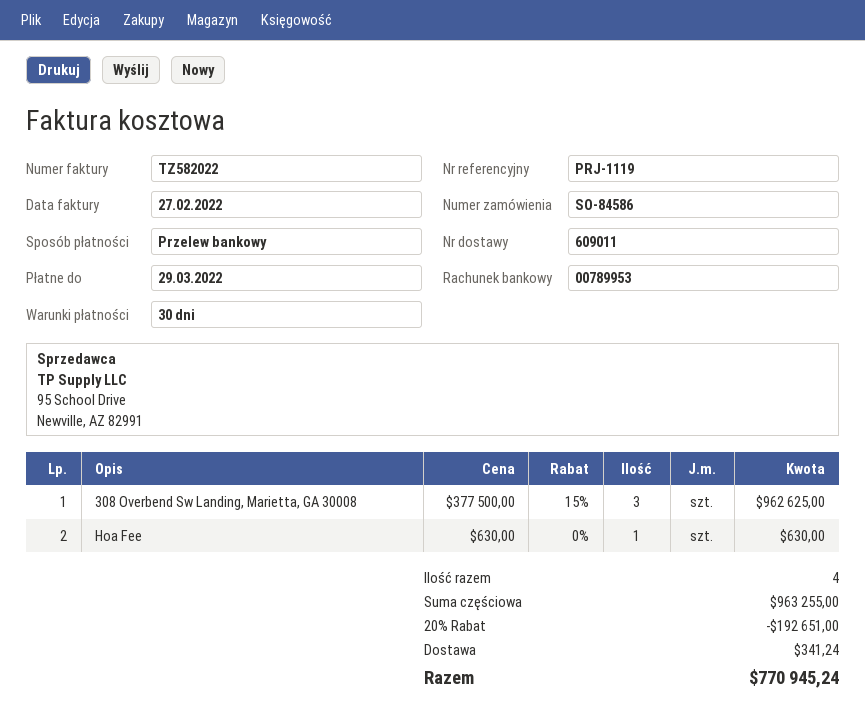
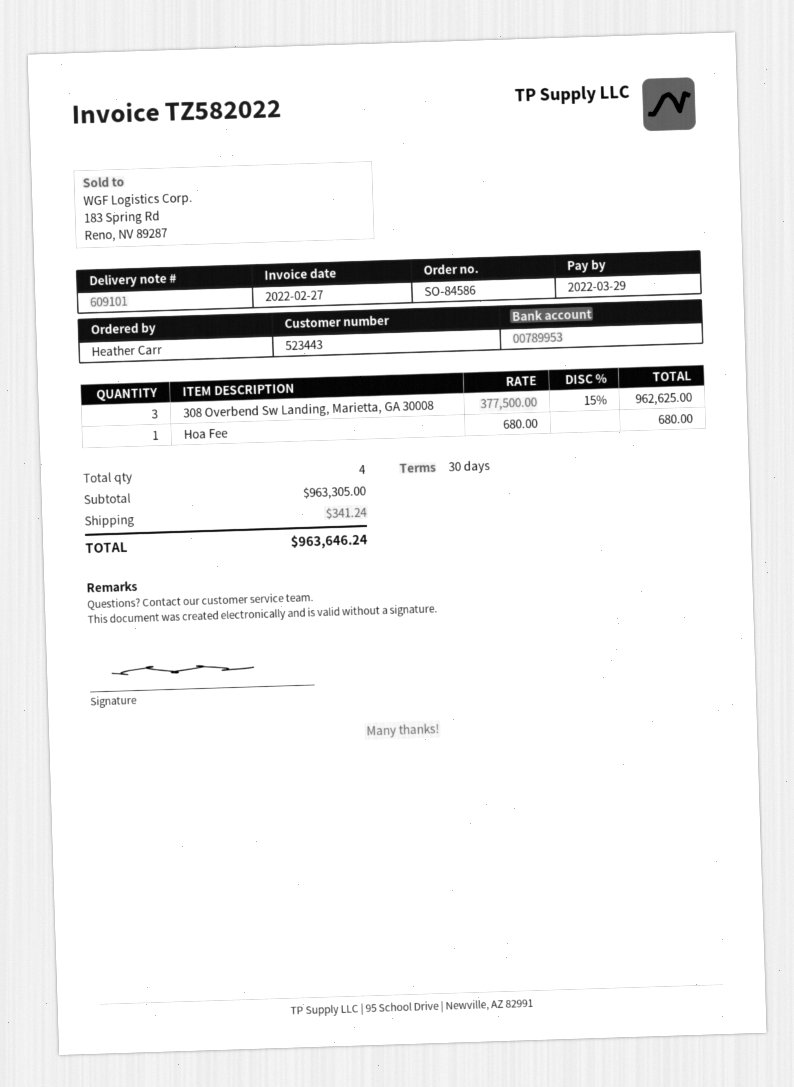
delivery note number: 609011 -> 609101
Hoa Fee: 1 x 630.00 = 630.00 -> 1 x 680.00 = 680.00
subtotal: 963255.00 -> 963305.00
discount: 20% = 192651.00 -> none
total: 770945.24 -> 963646.24

